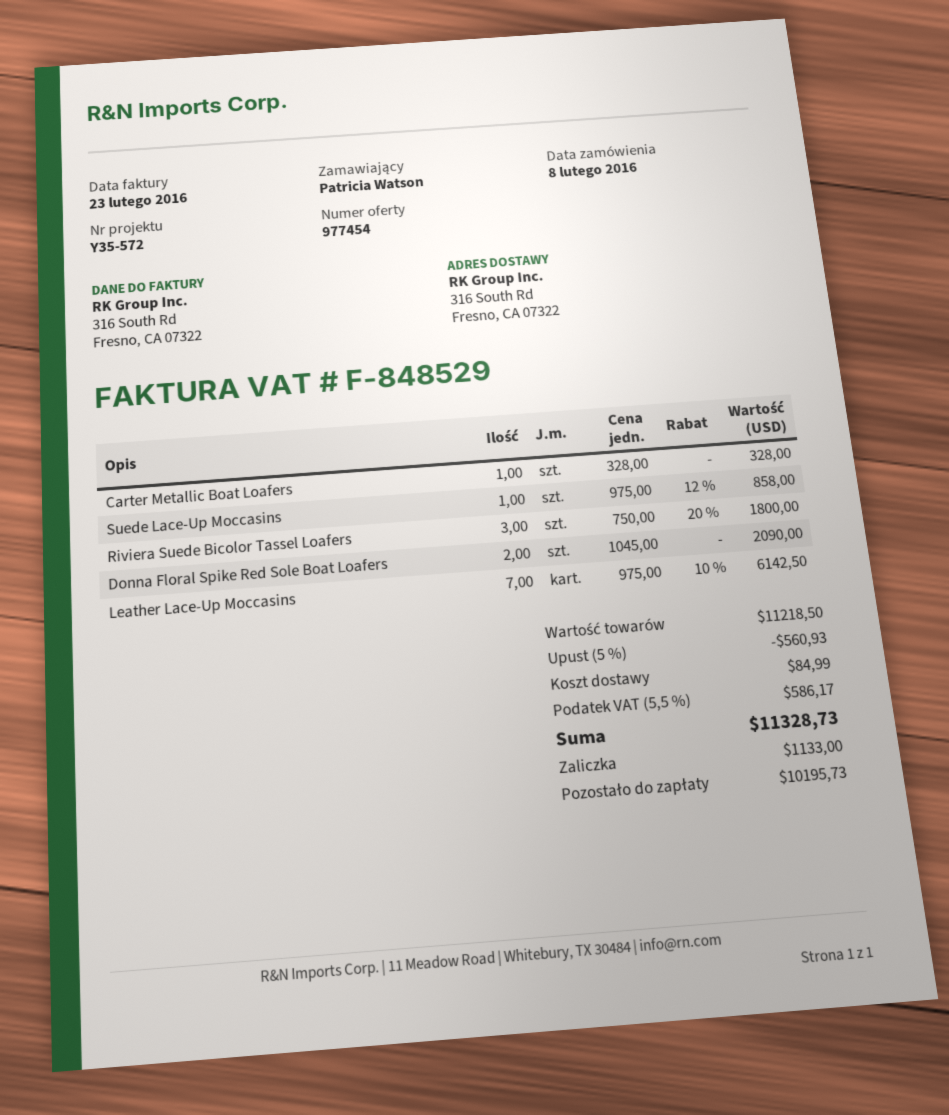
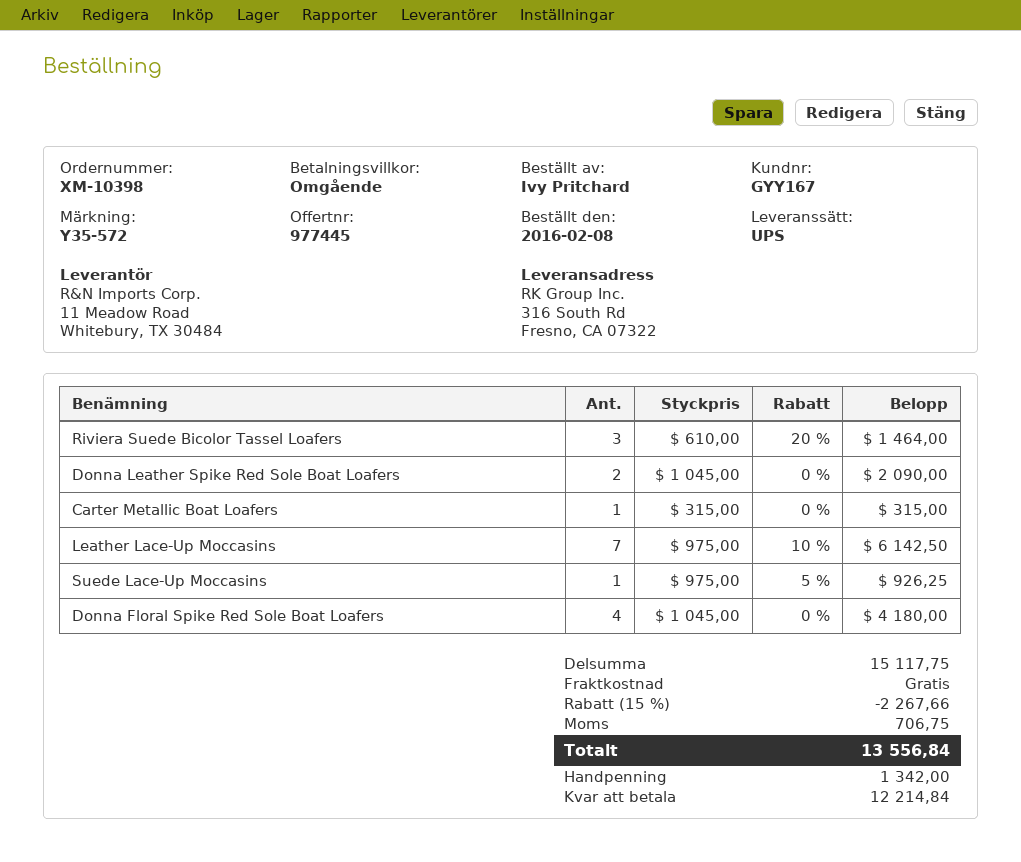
quote number: 977454 -> 977445
ordered by: Patricia Watson -> Ivy Pritchard
Carter Metallic Boat Loafers: 1 x 328.00 = 328.00 -> 1 x 315.00 = 315.00
Suede Lace-Up Moccasins: 1 x 975.00 - 12% = 858.00 -> 1 x 975.00 - 5% = 926.25
Riviera Suede Bicolor Tassel Loafers: 3 x 750.00 - 20% = 1800.00 -> 3 x 610.00 - 20% = 1464.00
Donna Floral Spike Red Sole Boat Loafers: 2 x 1045.00 = 2090.00 -> 4 x 1045.00 = 4180.00
Donna Leather Spike Red Sole Boat Loafers: none -> 2 x 1045.00 = 2090.00
subtotal: 11218.50 -> 15117.75
discount: 5% = 560.93 -> 15% = 2267.66
shipping: 84.99 -> 0.00
tax: 586.17 -> 706.75
total: 11328.73 -> 13556.84
deposit: 1133.00 -> 1342.00
balance: 10195.73 -> 12214.84

